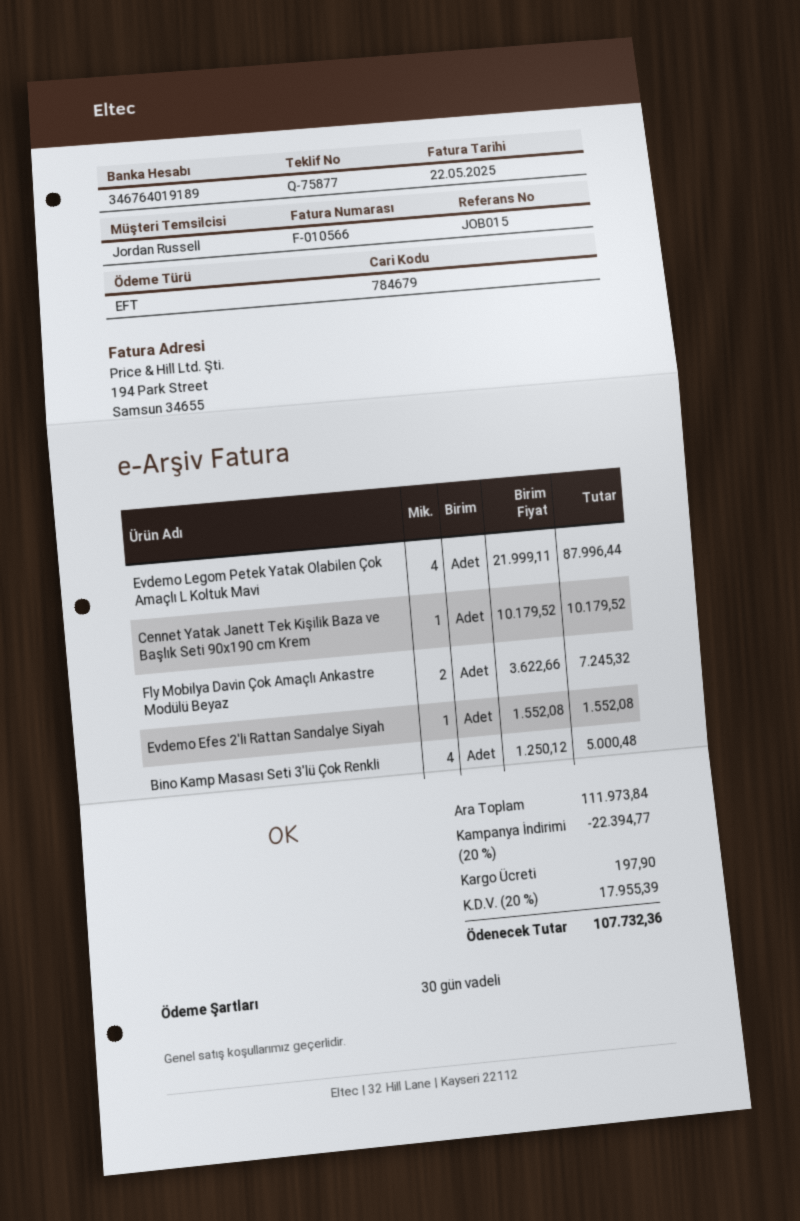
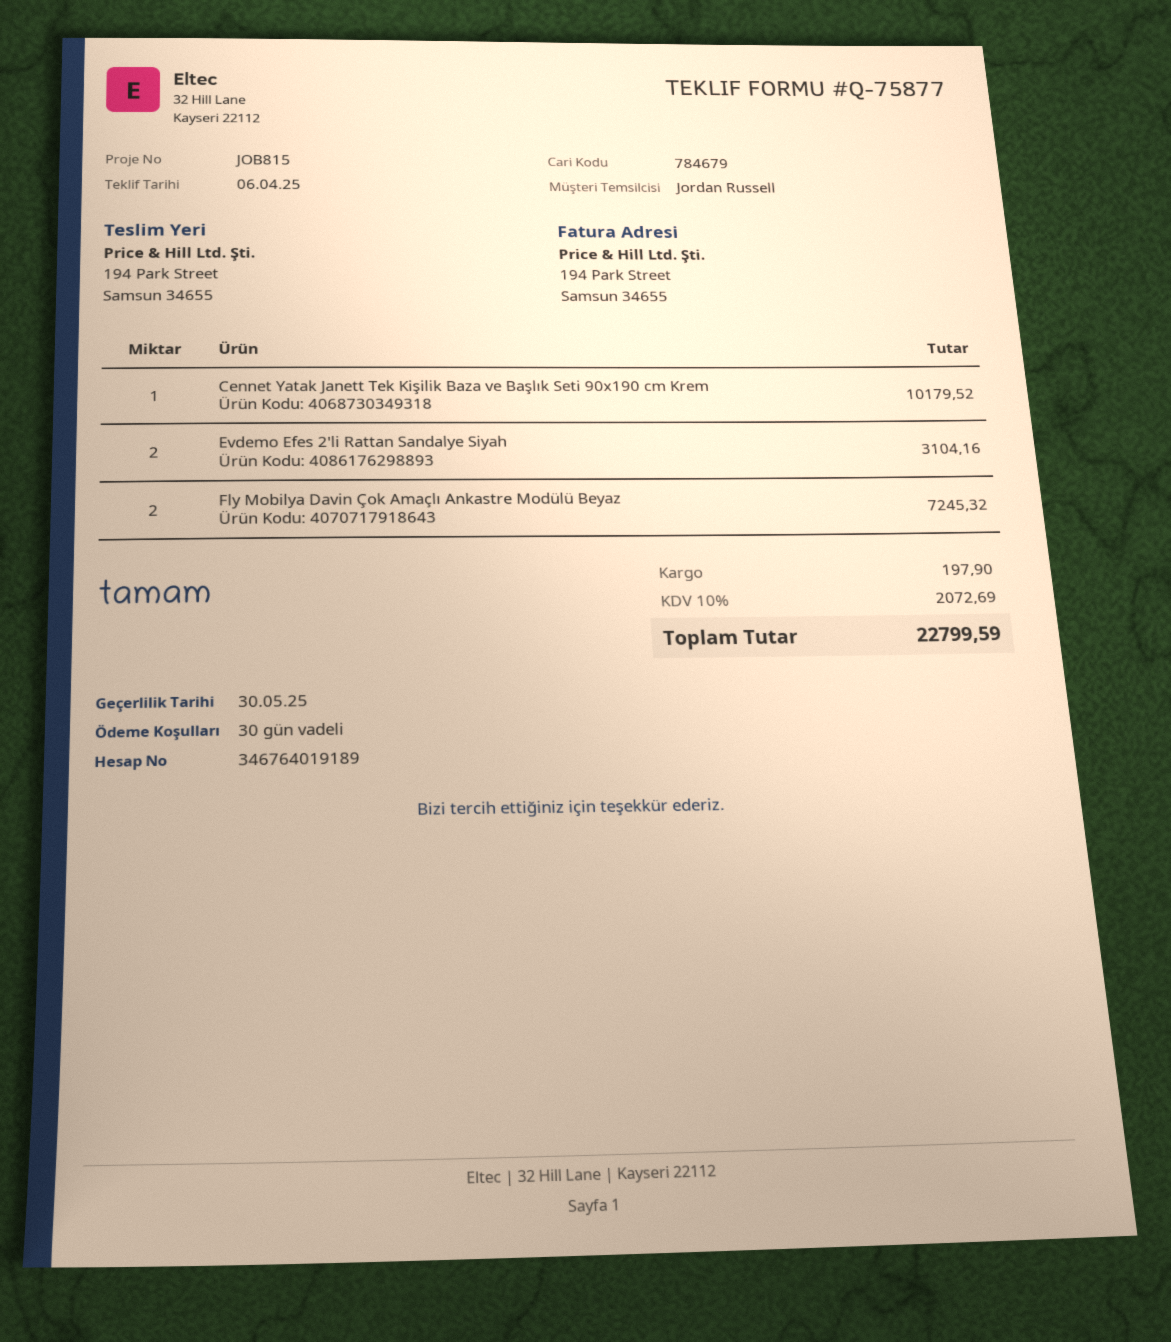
reference: JOB015 -> JOB815
Evdemo Legom Petek Yatak Olabilen Çok Amaçlı L Koltuk Mavi: 4 for 87996.44 -> none
Evdemo Efes 2'li Rattan Sandalye Siyah: 1 for 1552.08 -> 2 for 3104.16
Bino Kamp Masası Seti 3'lü Çok Renkli: 4 for 5000.48 -> none
discount: 20% = 22394.77 -> none
tax: 20% = 17955.39 -> 10% = 2072.69
total: 107732.36 -> 22799.59

